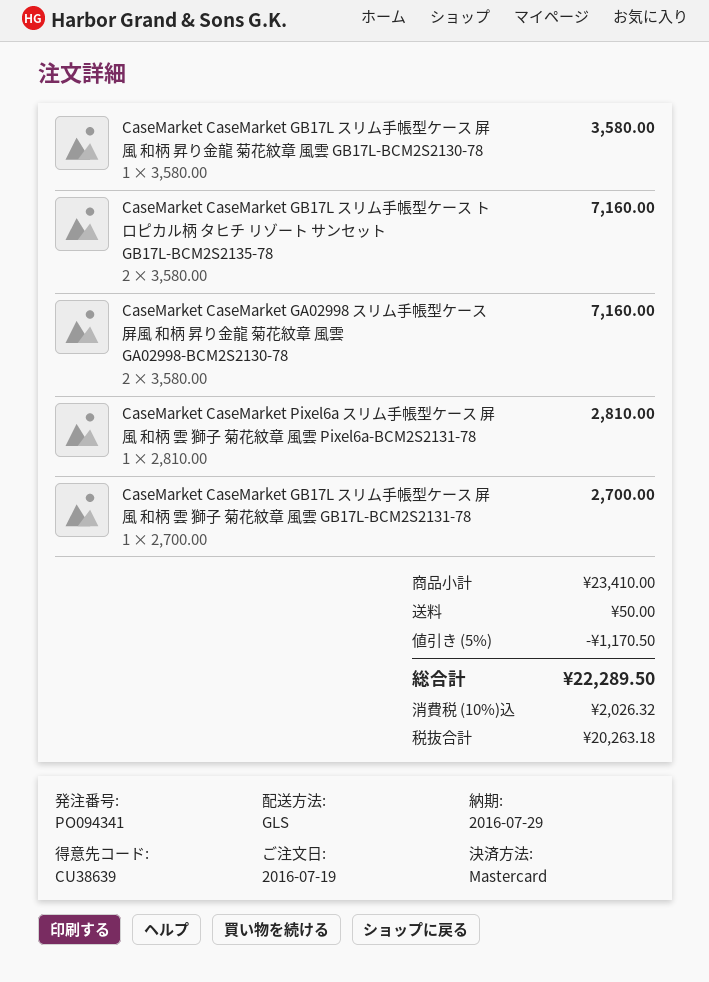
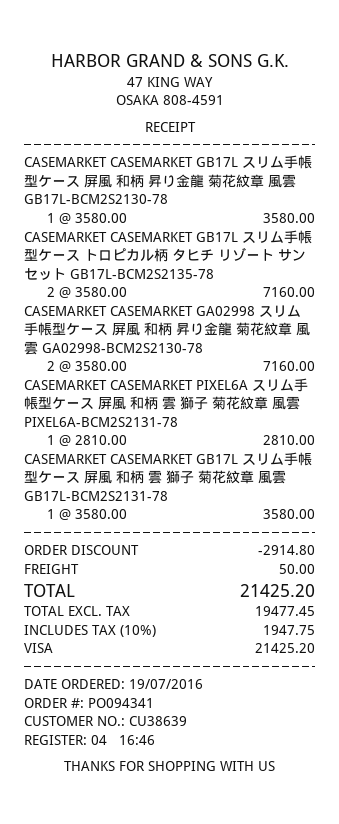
payment method: Mastercard -> Visa
CaseMarket CaseMarket GB17L スリム手帳型ケース 屏風 和柄 雲 獅子 菊花紋章 風雲 GB17L-BCM2S2131-78: 1 x 2700.00 = 2700.00 -> 1 x 3580.00 = 3580.00
discount: 1170.50 -> 2914.80
net: 20263.18 -> 19477.45
tax: 10% = 2026.32 -> 10% = 1947.75
total: 22289.50 -> 21425.20

